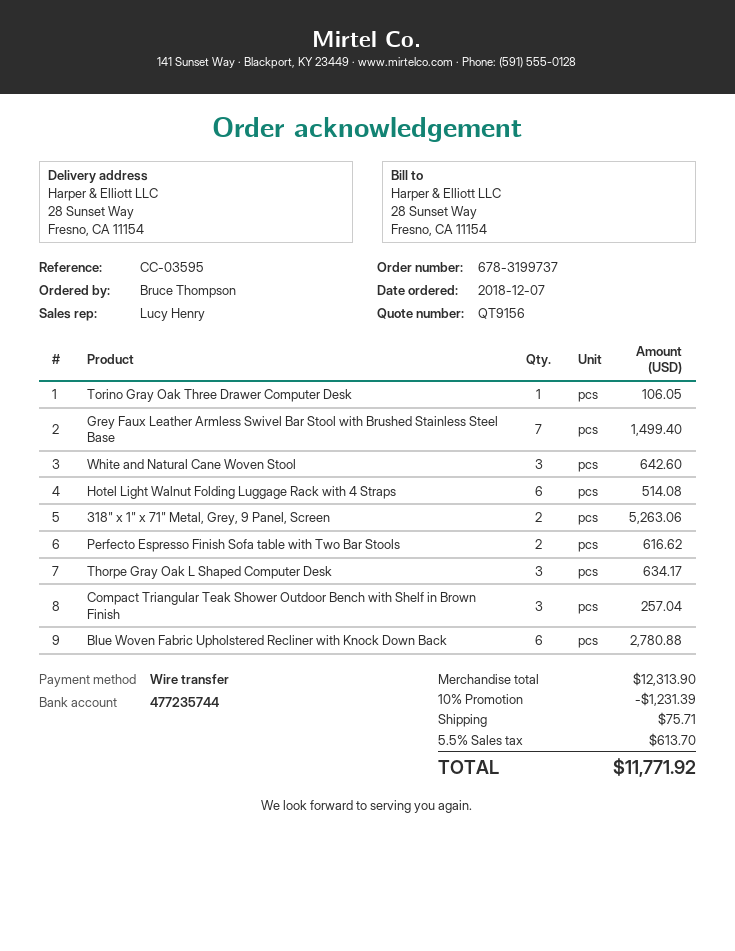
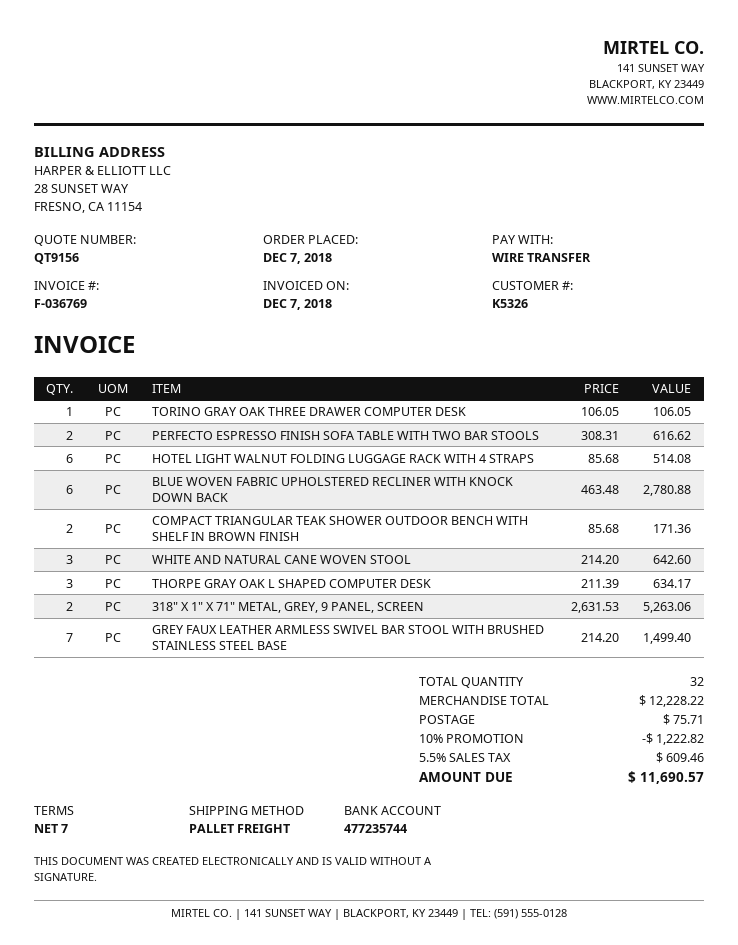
Compact Triangular Teak Shower Outdoor Bench with Shelf in Brown Finish: 3 for 257.04 -> 2 for 171.36
subtotal: 12313.90 -> 12228.22
discount: 10% = 1231.39 -> 10% = 1222.82
tax: 5.5% = 613.70 -> 5.5% = 609.46
total: 11771.92 -> 11690.57

